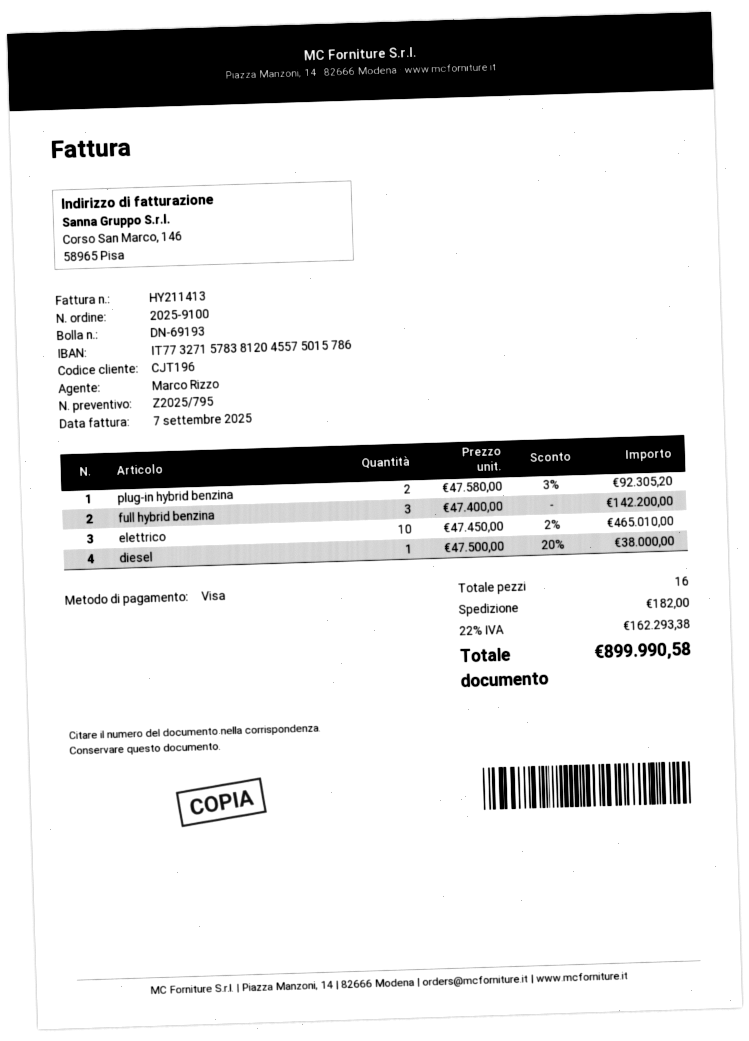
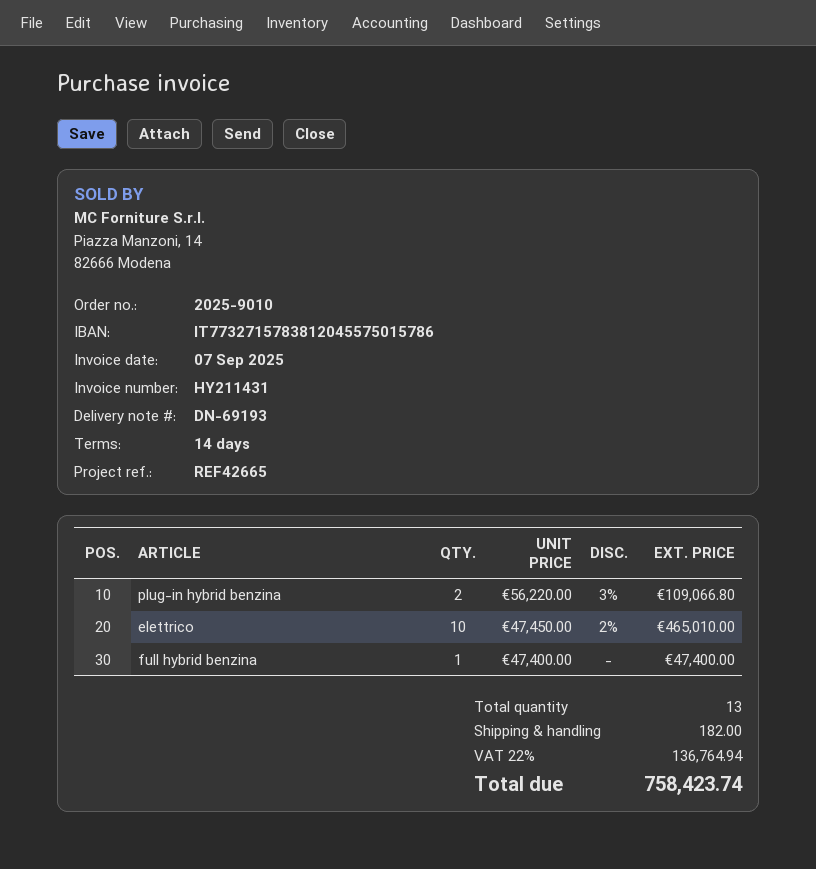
order number: 2025-9100 -> 2025-9010
invoice number: HY211413 -> HY211431
plug-in hybrid benzina: 2 x 47580.00 - 3% = 92305.20 -> 2 x 56220.00 - 3% = 109066.80
full hybrid benzina: 3 x 47400.00 = 142200.00 -> 1 x 47400.00 = 47400.00
diesel: 1 x 47500.00 - 20% = 38000.00 -> none
total quantity: 16 -> 13
tax: 22% = 162293.38 -> 22% = 136764.94
total: 899990.58 -> 758423.74

